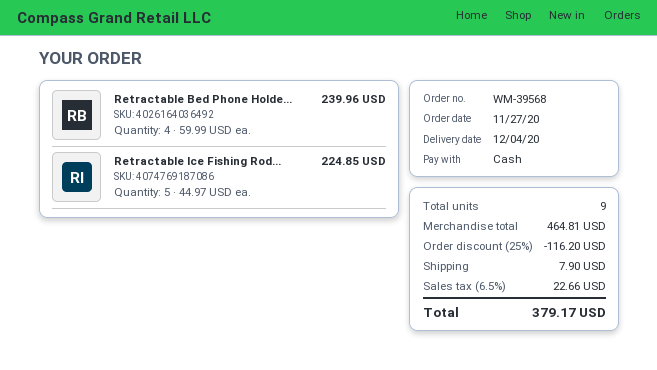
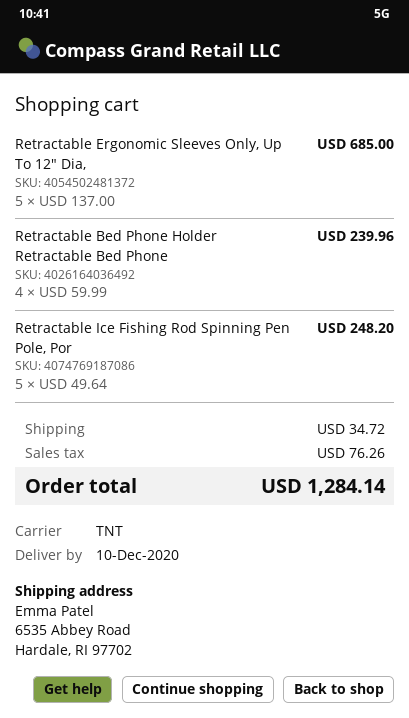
delivery date: 2020-12-04 -> 2020-12-10
Retractable Ice Fishing Rod...: 5 x 44.97 = 224.85 -> 5 x 49.64 = 248.20
Retractable Ergonomic Sleeves Only, Up To 12" Dia,: none -> 5 x 137.00 = 685.00
discount: 25% = 116.20 -> none
shipping: 7.90 -> 34.72
tax: 22.66 -> 76.26
total: 379.17 -> 1284.14

